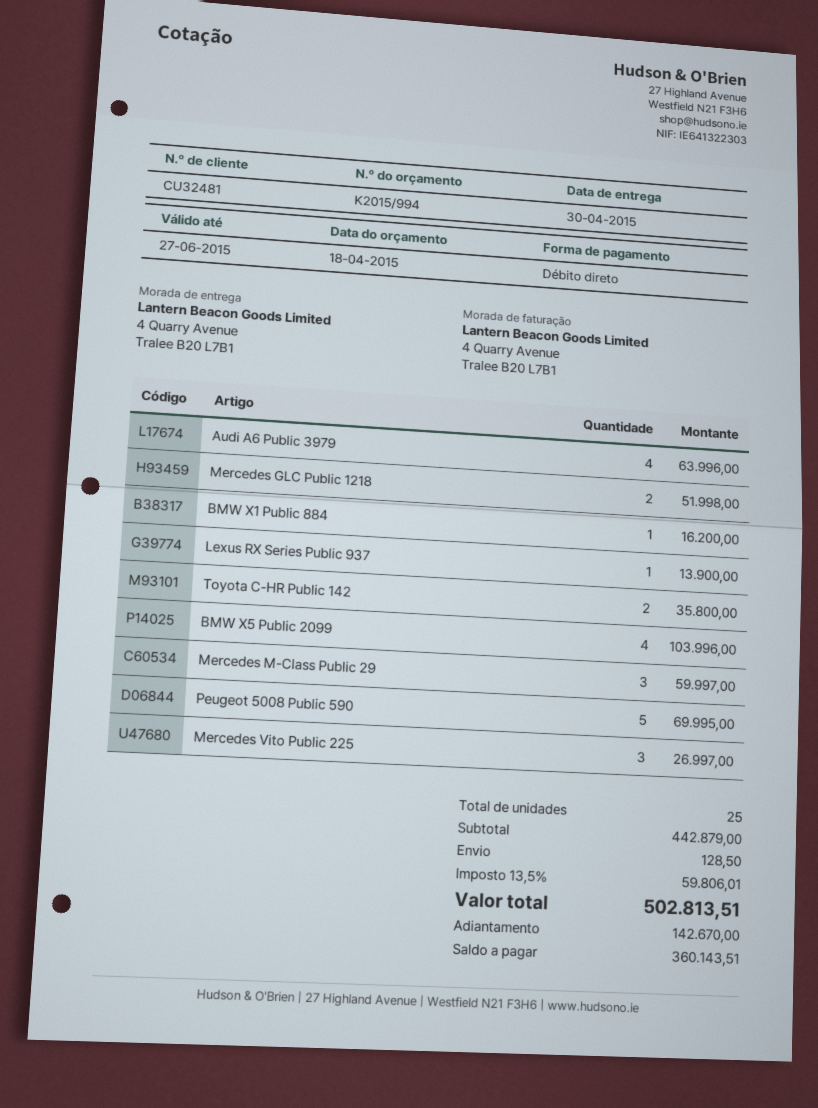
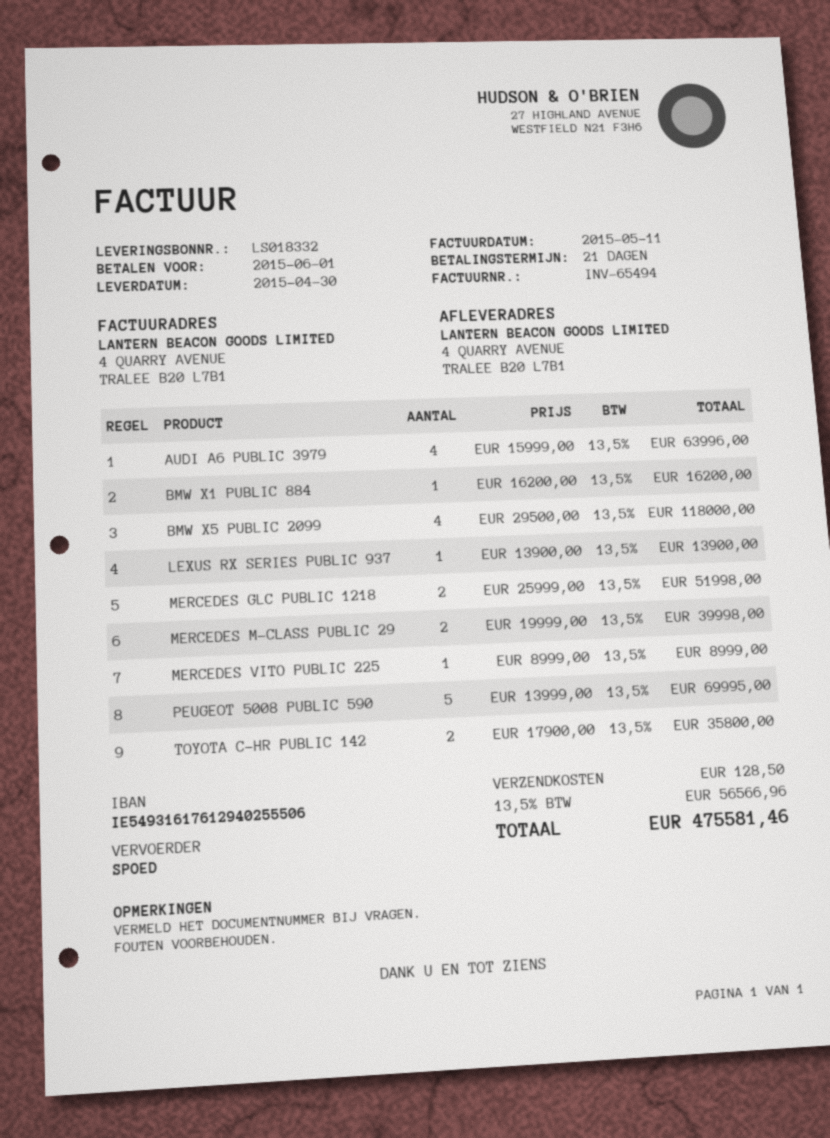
BMW X5 Public 2099: 4 for 103996.00 -> 4 for 118000.00
Mercedes M-Class Public 29: 3 for 59997.00 -> 2 for 39998.00
Mercedes Vito Public 225: 3 for 26997.00 -> 1 for 8999.00
tax: 13.5% = 59806.01 -> 13.5% = 56566.96
total: 502813.51 -> 475581.46

